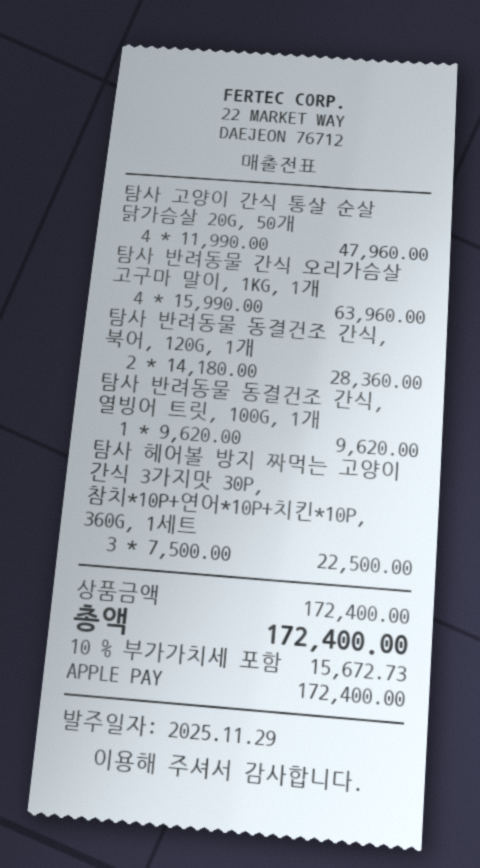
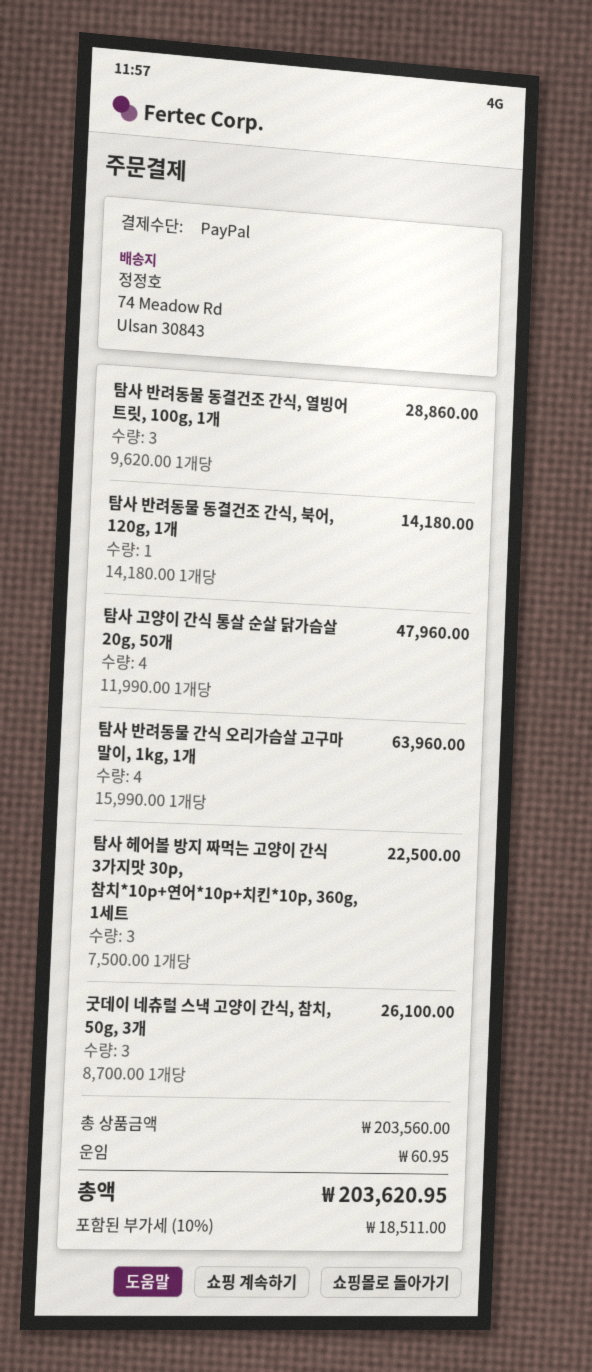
payment method: Apple Pay -> PayPal
탐사 반려동물 동결건조 간식, 북어, 120G, 1개: 2 x 14180.00 = 28360.00 -> 1 x 14180.00 = 14180.00
탐사 반려동물 동결건조 간식, 열빙어 트릿, 100G, 1개: 1 x 9620.00 = 9620.00 -> 3 x 9620.00 = 28860.00
굿데이 네츄럴 스낵 고양이 간식, 참치, 50g, 3개: none -> 3 x 8700.00 = 26100.00
subtotal: 172400.00 -> 203560.00
shipping: none -> 60.95
tax: 10% = 15672.73 -> 10% = 18511.00
total: 172400.00 -> 203620.95

